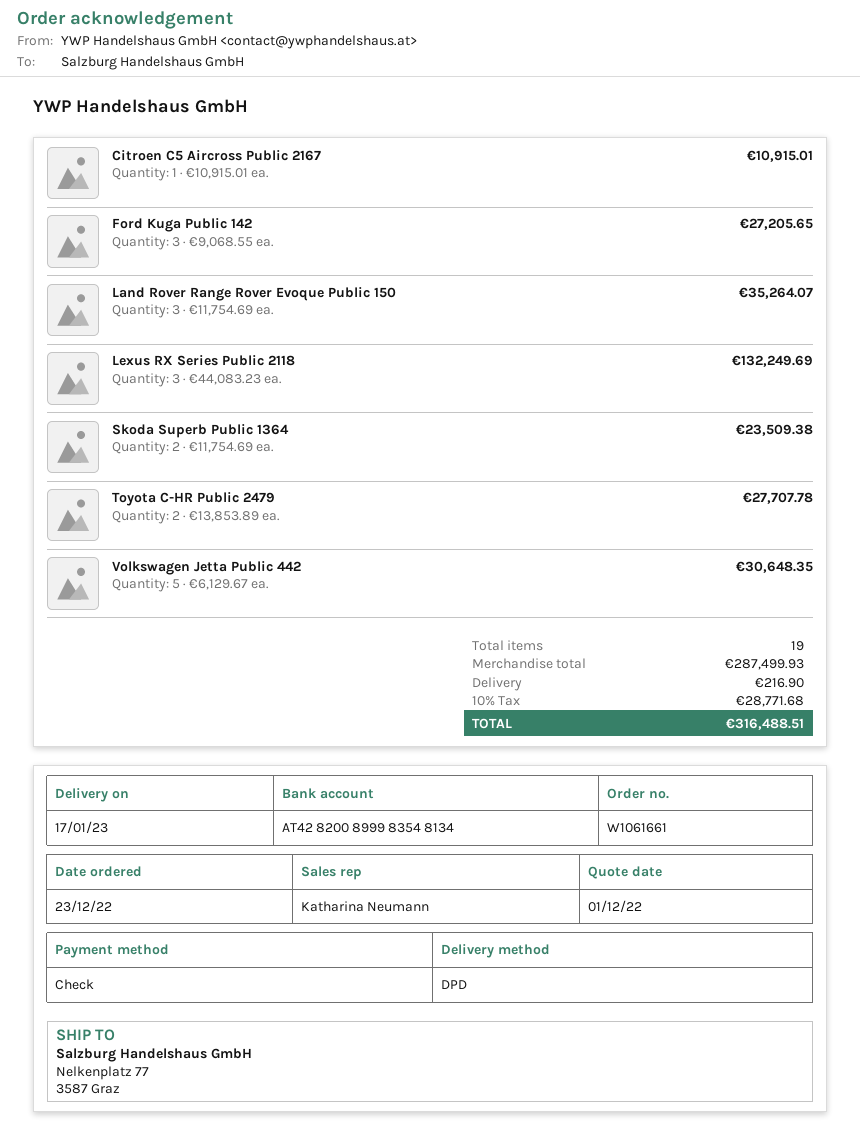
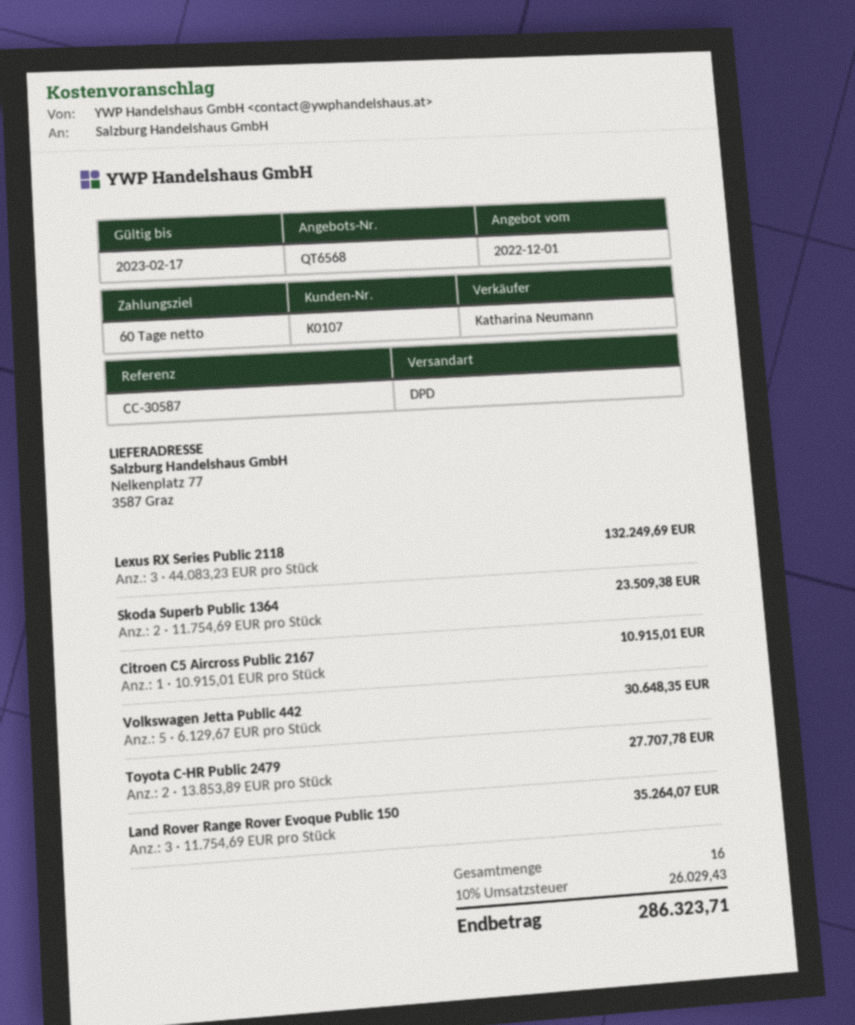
Ford Kuga Public 142: 3 x 9068.55 = 27205.65 -> none
total quantity: 19 -> 16
shipping: 216.90 -> none
tax: 10% = 28771.68 -> 10% = 26029.43
total: 316488.51 -> 286323.71

